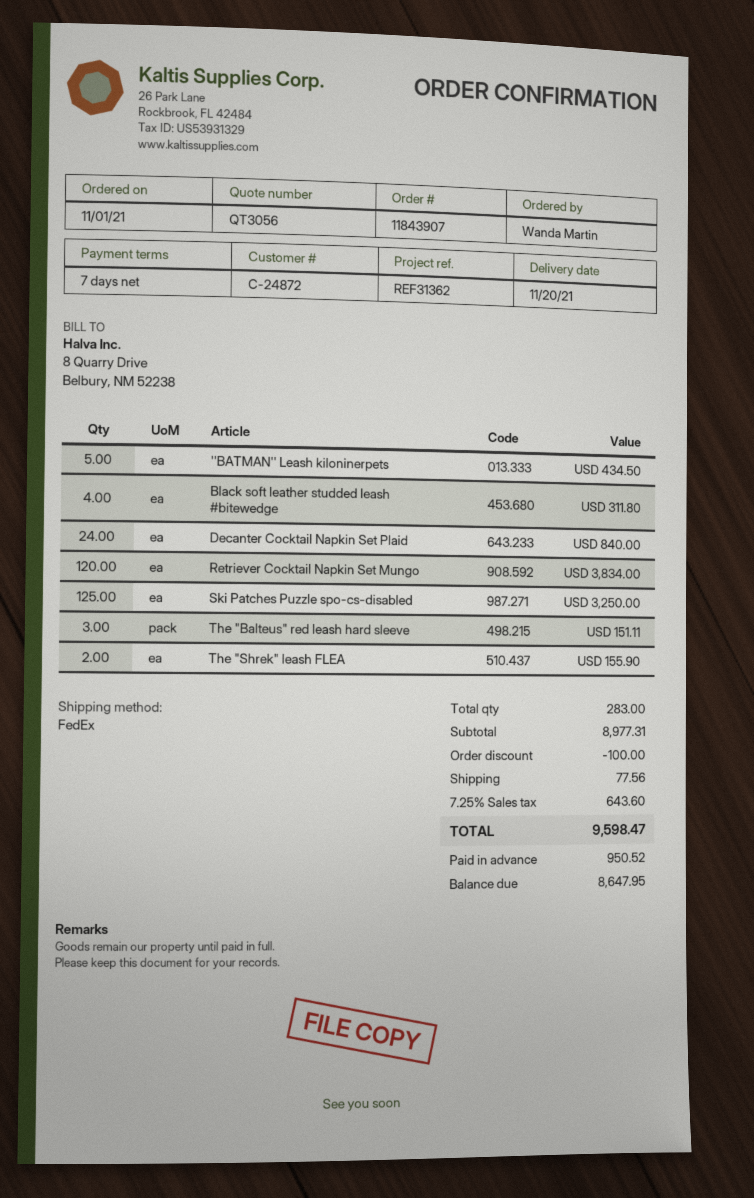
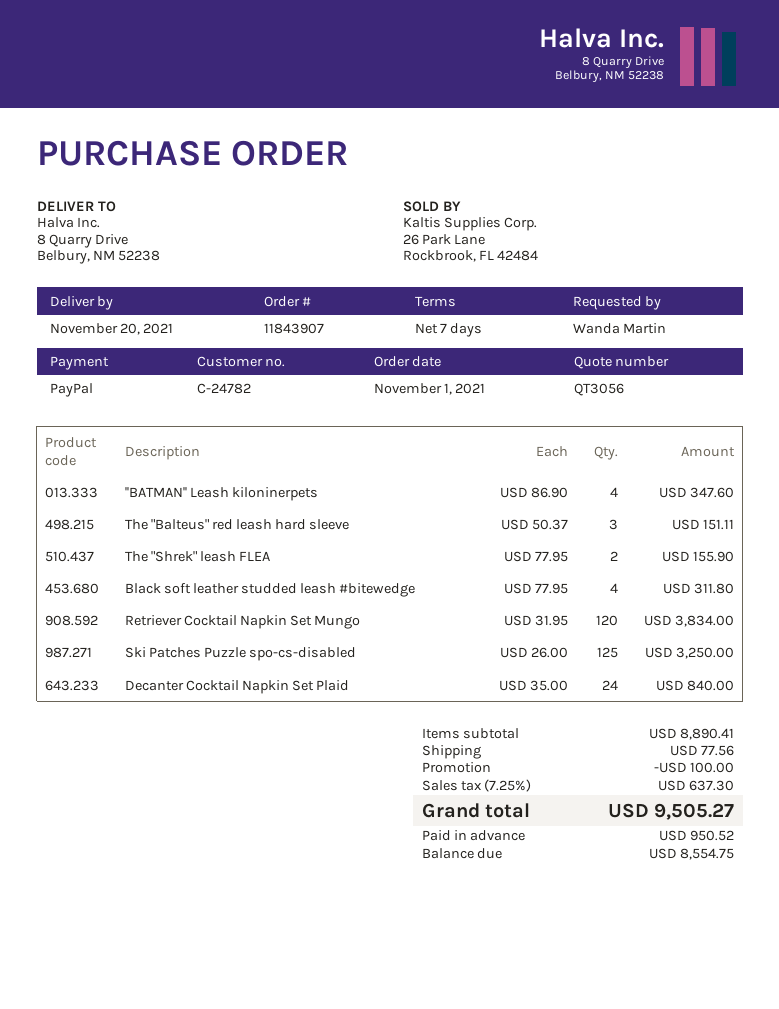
customer number: C-24872 -> C-24782
''BATMAN'' Leash kiloninerpets: 5 for 434.50 -> 4 for 347.60
subtotal: 8977.31 -> 8890.41
tax: 7.25% = 643.60 -> 7.25% = 637.30
total: 9598.47 -> 9505.27
balance: 8647.95 -> 8554.75

